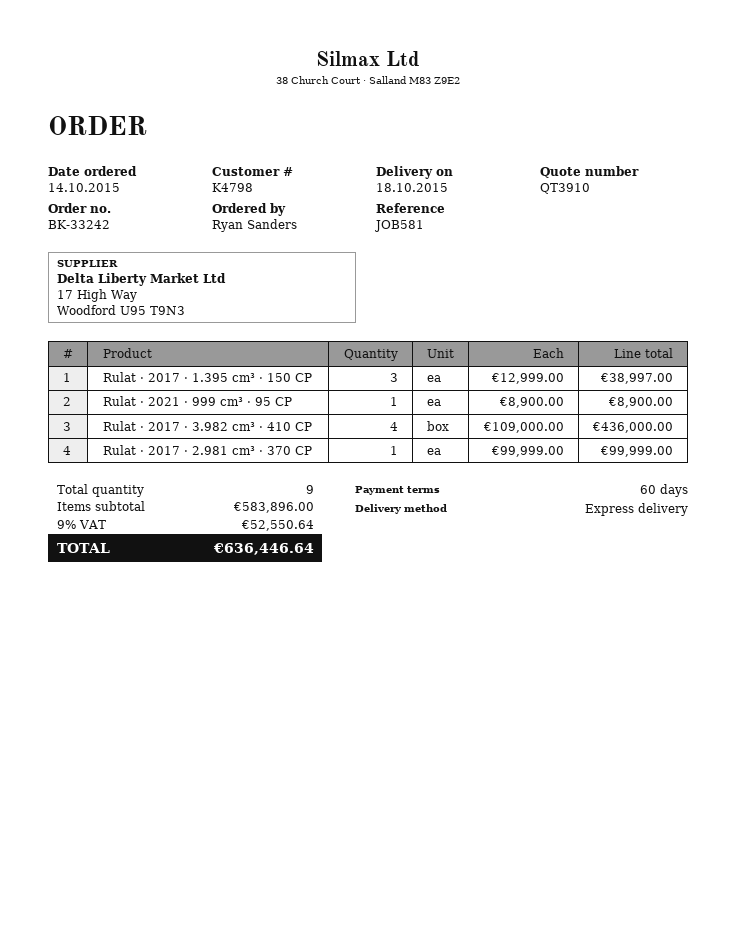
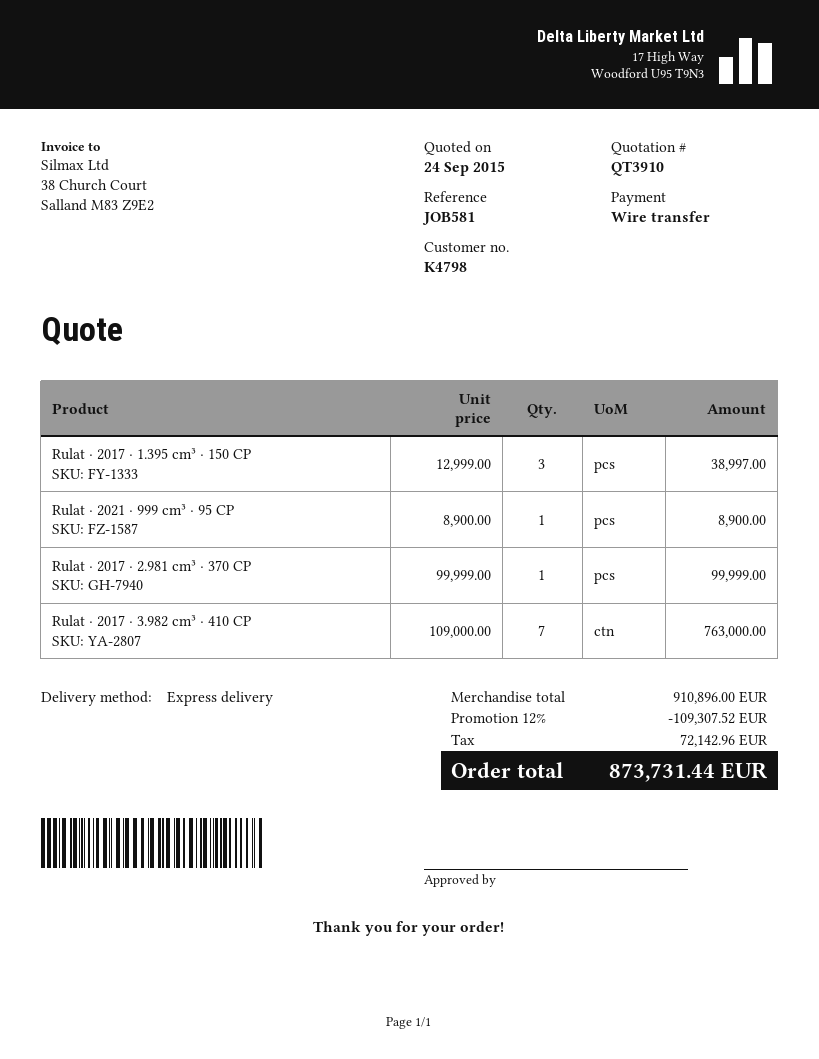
Rulat · 2017 · 3.982 cm³ · 410 CP: 4 x 109000.00 = 436000.00 -> 7 x 109000.00 = 763000.00
subtotal: 583896.00 -> 910896.00
discount: none -> 12% = 109307.52
tax: 52550.64 -> 72142.96
total: 636446.64 -> 873731.44

